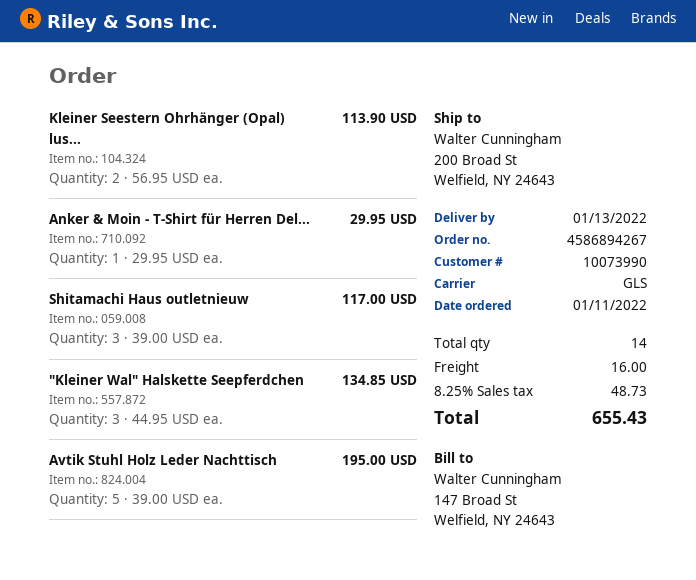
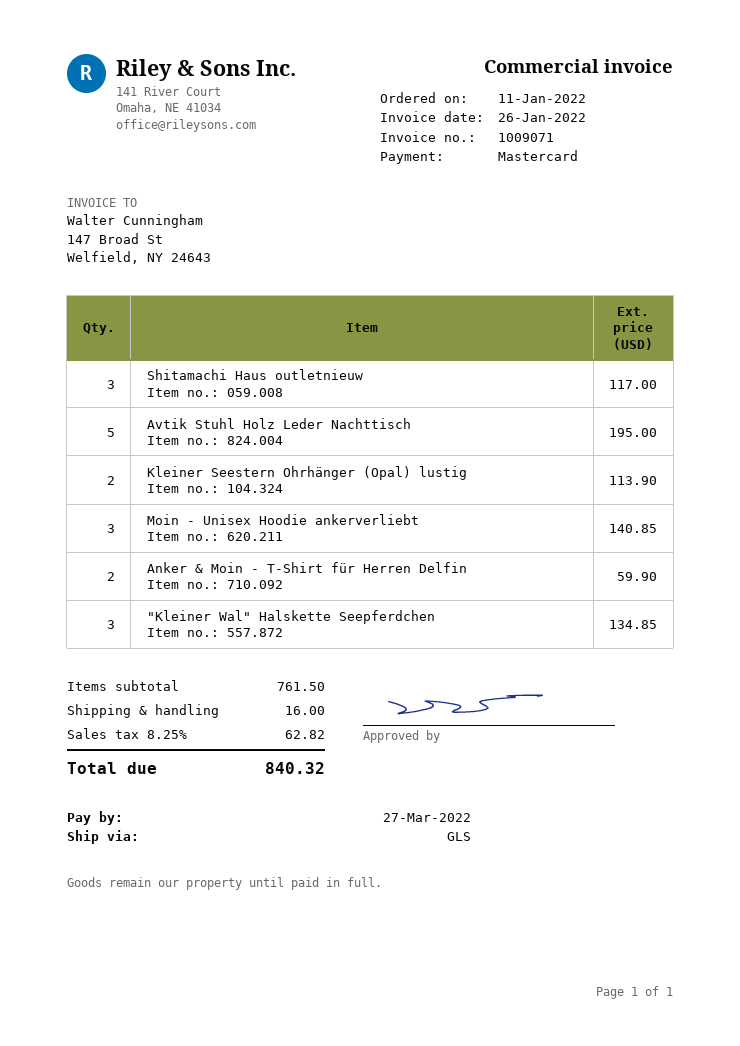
Anker & Moin - T-Shirt für Herren Del...: 1 for 29.95 -> 2 for 59.90
Moin - Unisex Hoodie ankerverliebt: none -> 3 for 140.85
tax: 8.25% = 48.73 -> 8.25% = 62.82
total: 655.43 -> 840.32

